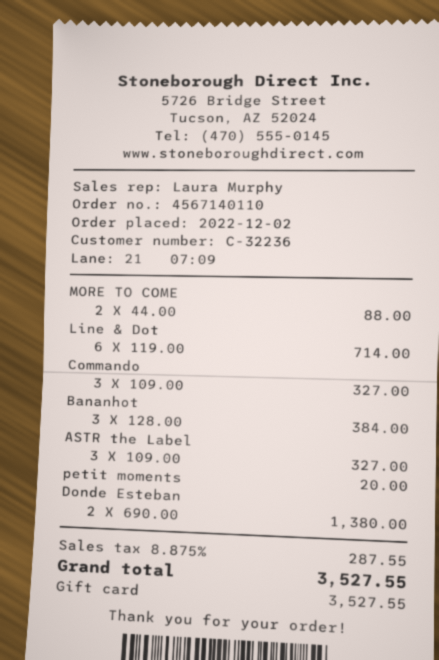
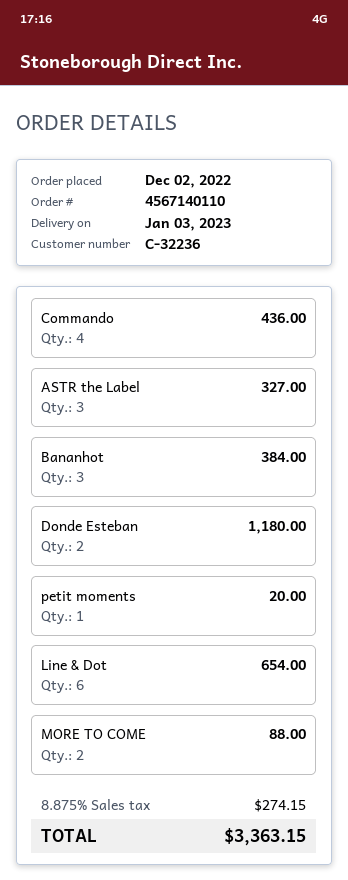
Line & Dot: 6 for 714.00 -> 6 for 654.00
Commando: 3 for 327.00 -> 4 for 436.00
Donde Esteban: 2 for 1380.00 -> 2 for 1180.00
tax: 8.875% = 287.55 -> 8.875% = 274.15
total: 3527.55 -> 3363.15

